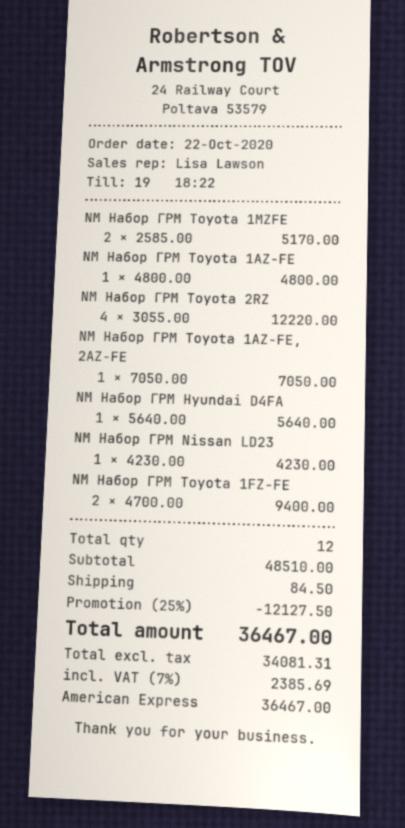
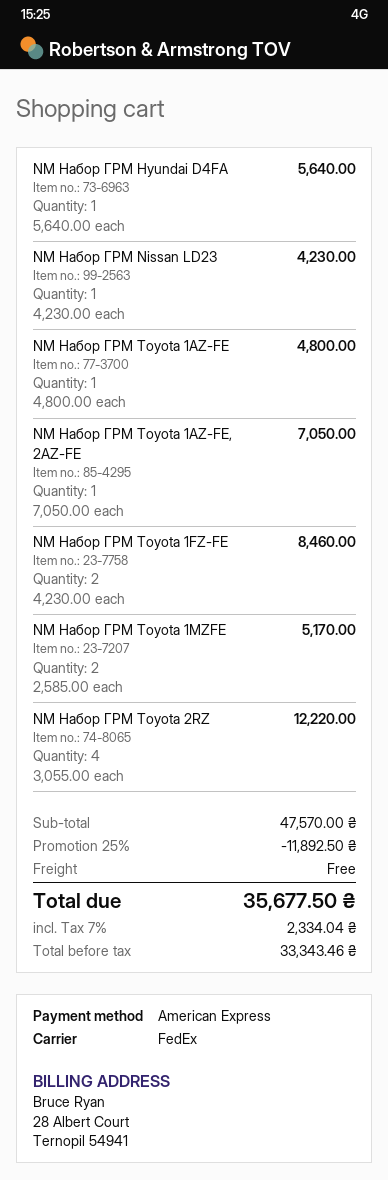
NM Набор ГРМ Toyota 1FZ-FE: 2 x 4700.00 = 9400.00 -> 2 x 4230.00 = 8460.00
subtotal: 48510.00 -> 47570.00
discount: 25% = 12127.50 -> 25% = 11892.50
shipping: 84.50 -> 0.00
net: 34081.31 -> 33343.46
tax: 7% = 2385.69 -> 7% = 2334.04
total: 36467.00 -> 35677.50

